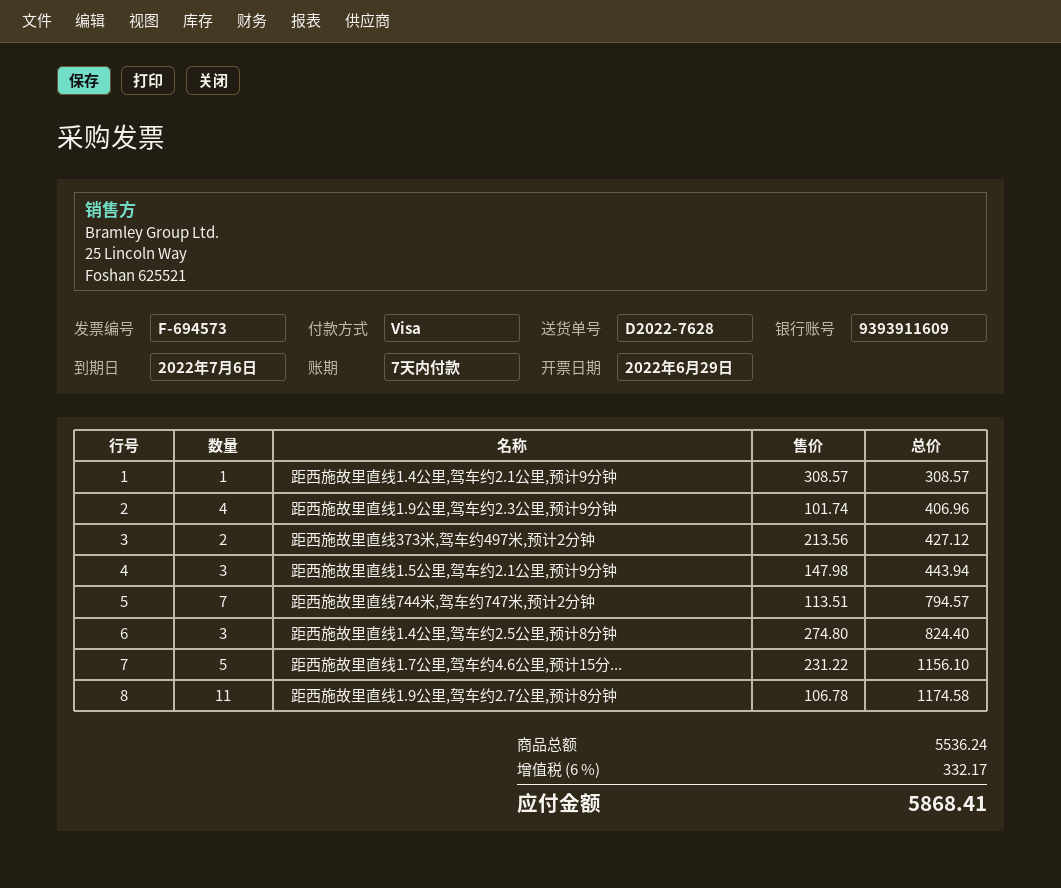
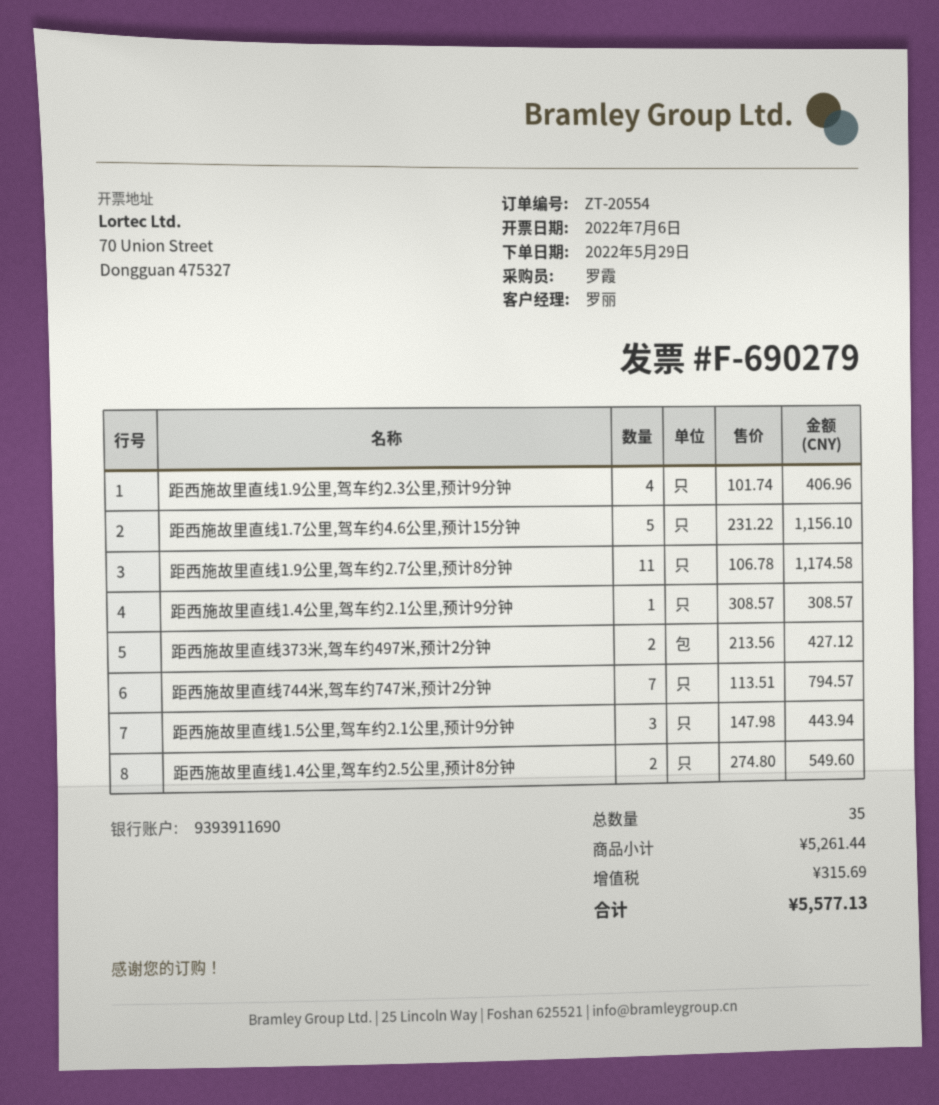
invoice number: F-694573 -> F-690279
invoice date: 2022-06-29 -> 2022-07-06
bank account: 9393911609 -> 9393911690
距西施故里直线1.4公里,驾车约2.5公里,预计8分钟: 3 x 274.80 = 824.40 -> 2 x 274.80 = 549.60
subtotal: 5536.24 -> 5261.44
tax: 332.17 -> 315.69
total: 5868.41 -> 5577.13

